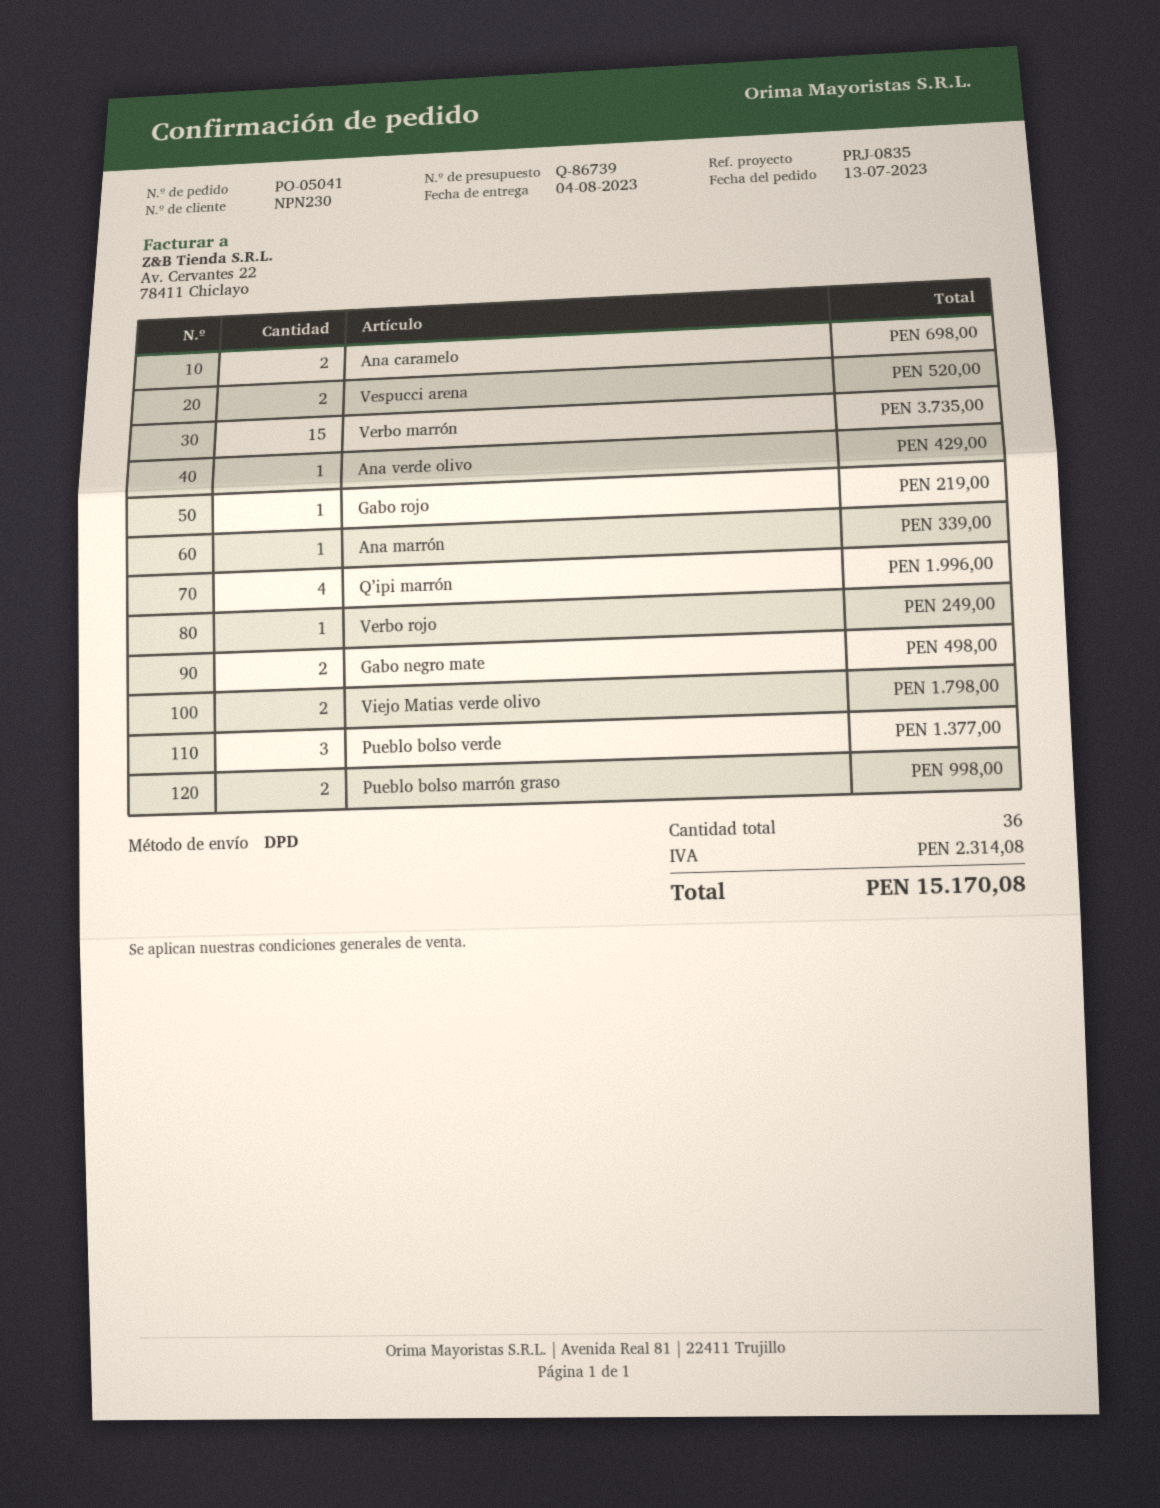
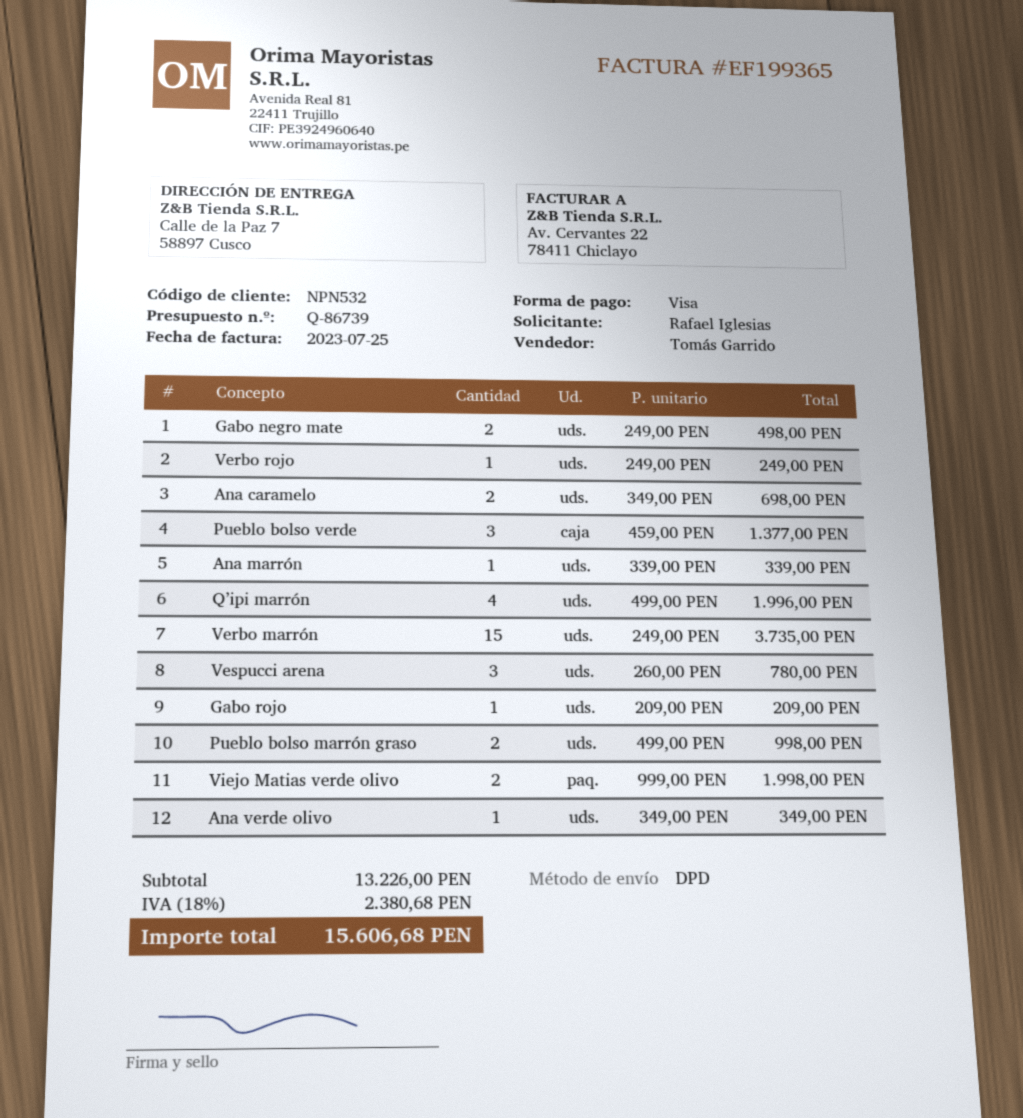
customer number: NPN230 -> NPN532
Vespucci arena: 2 for 520.00 -> 3 for 780.00
Ana verde olivo: 1 for 429.00 -> 1 for 349.00
Gabo rojo: 1 for 219.00 -> 1 for 209.00
Viejo Matias verde olivo: 2 for 1798.00 -> 2 for 1998.00
tax: 2314.08 -> 2380.68
total: 15170.08 -> 15606.68

